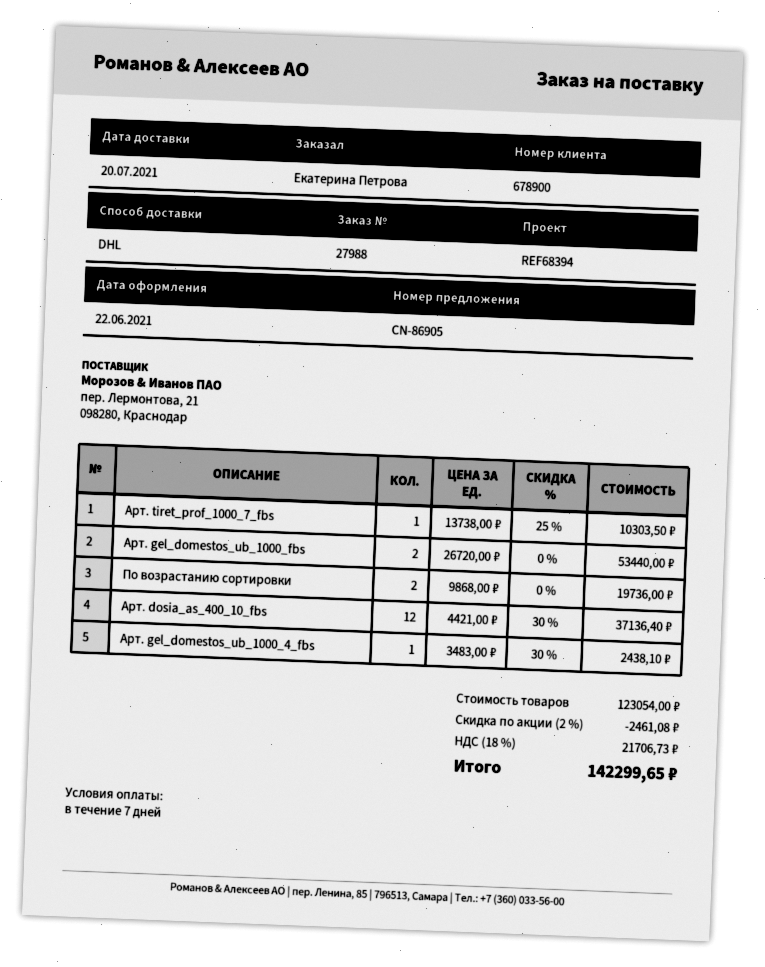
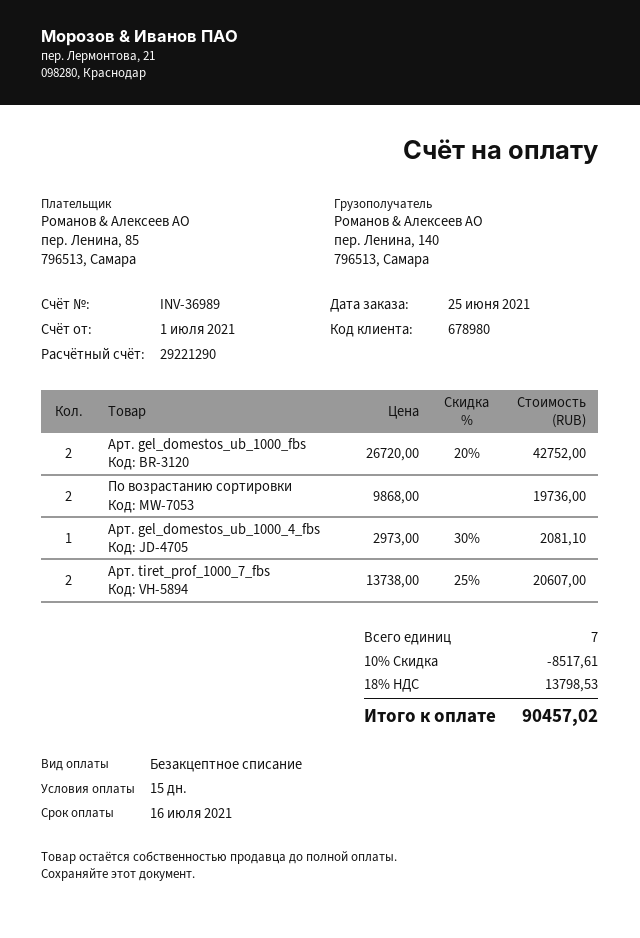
order date: 2021-06-22 -> 2021-06-25
payment terms: 7 days -> 15 days
customer number: 678900 -> 678980
Арт. tiret_prof_1000_7_fbs: 1 x 13738.00 - 25% = 10303.50 -> 2 x 13738.00 - 25% = 20607.00
Арт. gel_domestos_ub_1000_fbs: 2 x 26720.00 = 53440.00 -> 2 x 26720.00 - 20% = 42752.00
Арт. dosia_as_400_10_fbs: 12 x 4421.00 - 30% = 37136.40 -> none
Арт. gel_domestos_ub_1000_4_fbs: 1 x 3483.00 - 30% = 2438.10 -> 1 x 2973.00 - 30% = 2081.10
discount: 2% = 2461.08 -> 10% = 8517.61
tax: 18% = 21706.73 -> 18% = 13798.53
total: 142299.65 -> 90457.02

